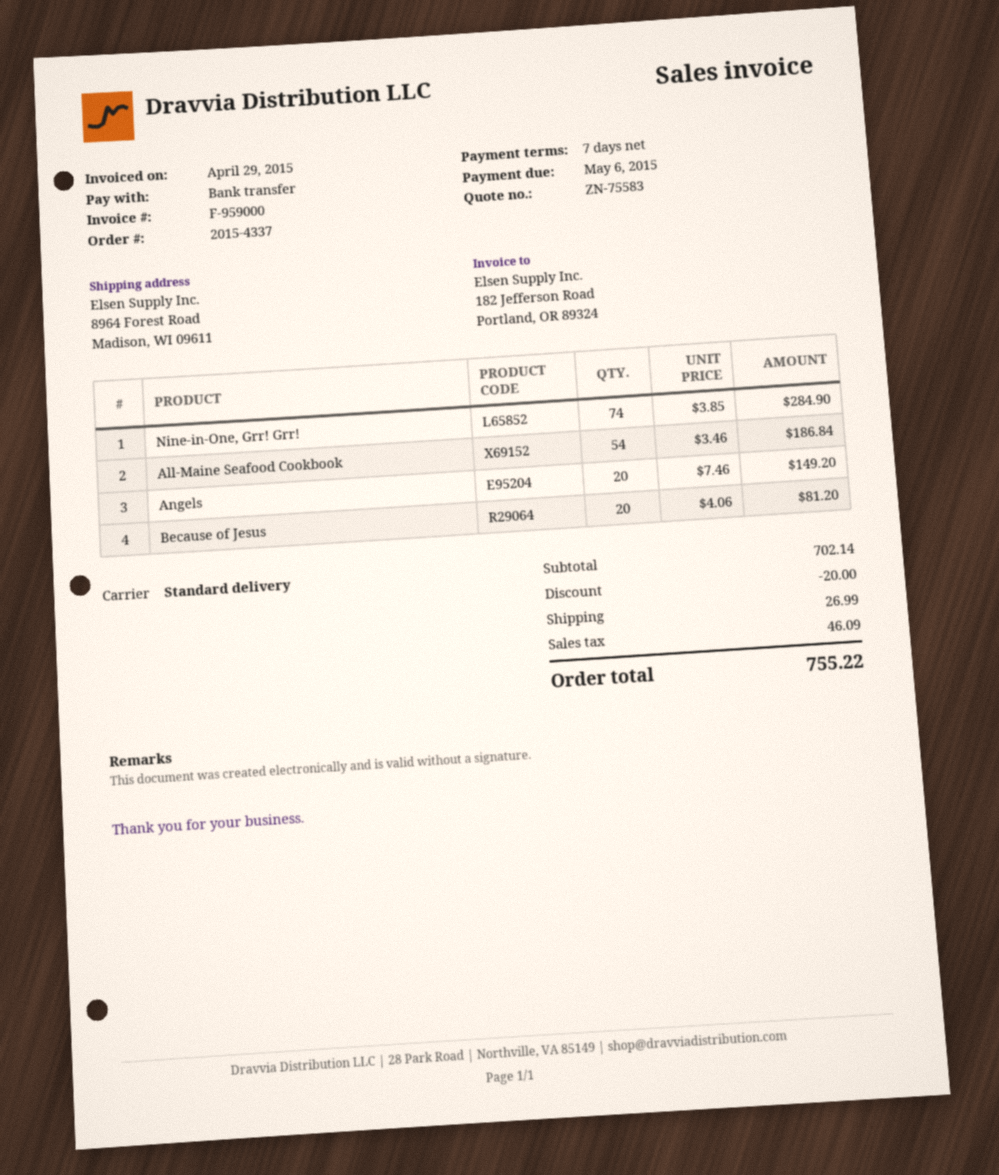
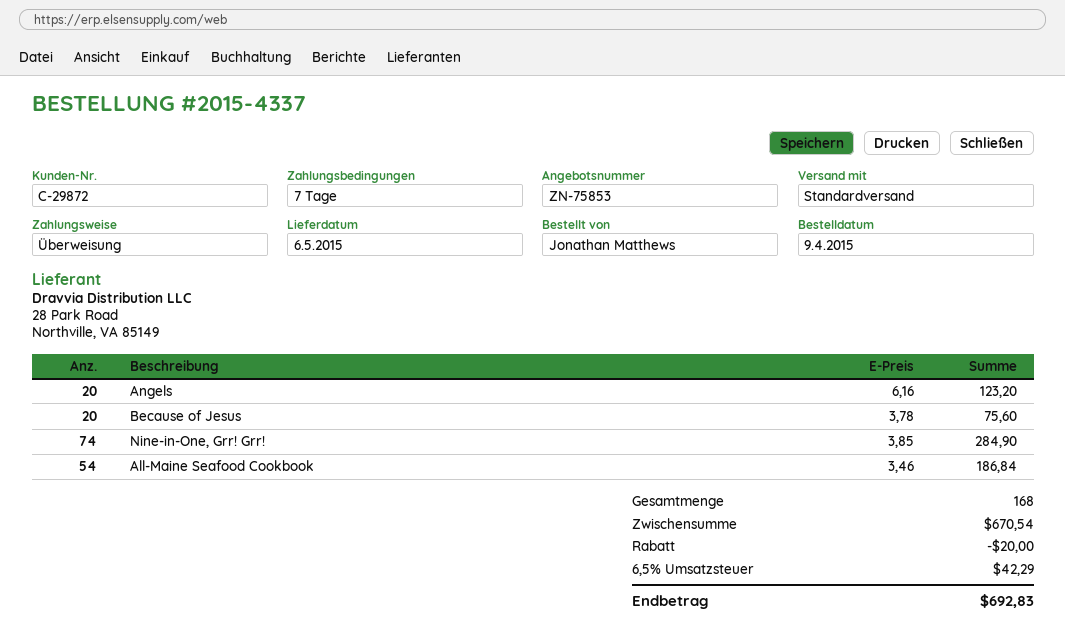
quote number: ZN-75583 -> ZN-75853
Angels: 20 x 7.46 = 149.20 -> 20 x 6.16 = 123.20
Because of Jesus: 20 x 4.06 = 81.20 -> 20 x 3.78 = 75.60
subtotal: 702.14 -> 670.54
shipping: 26.99 -> none
tax: 46.09 -> 42.29
total: 755.22 -> 692.83

